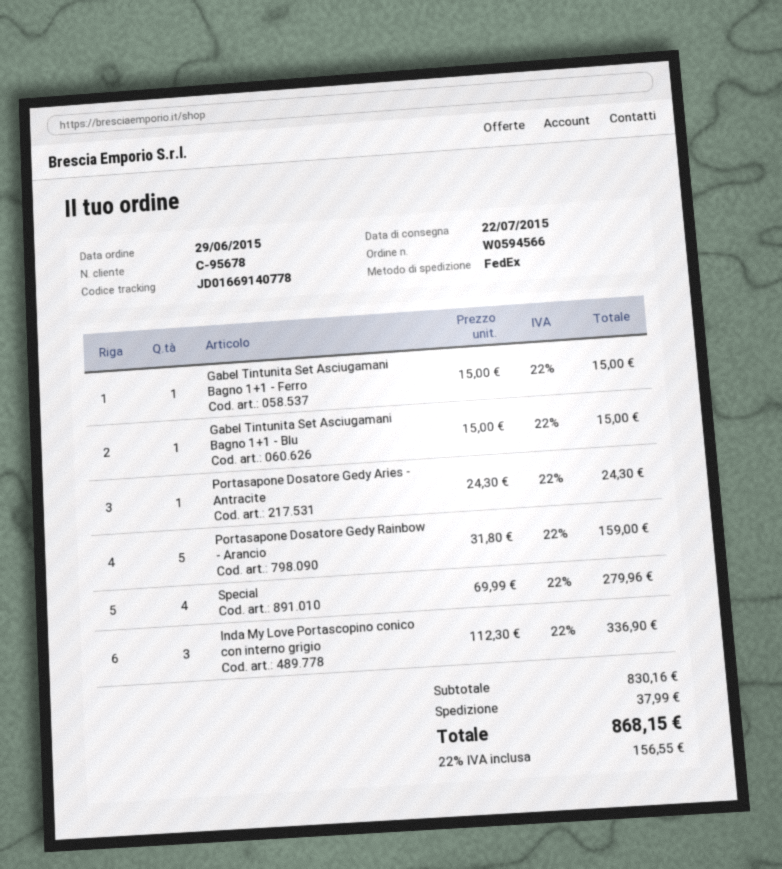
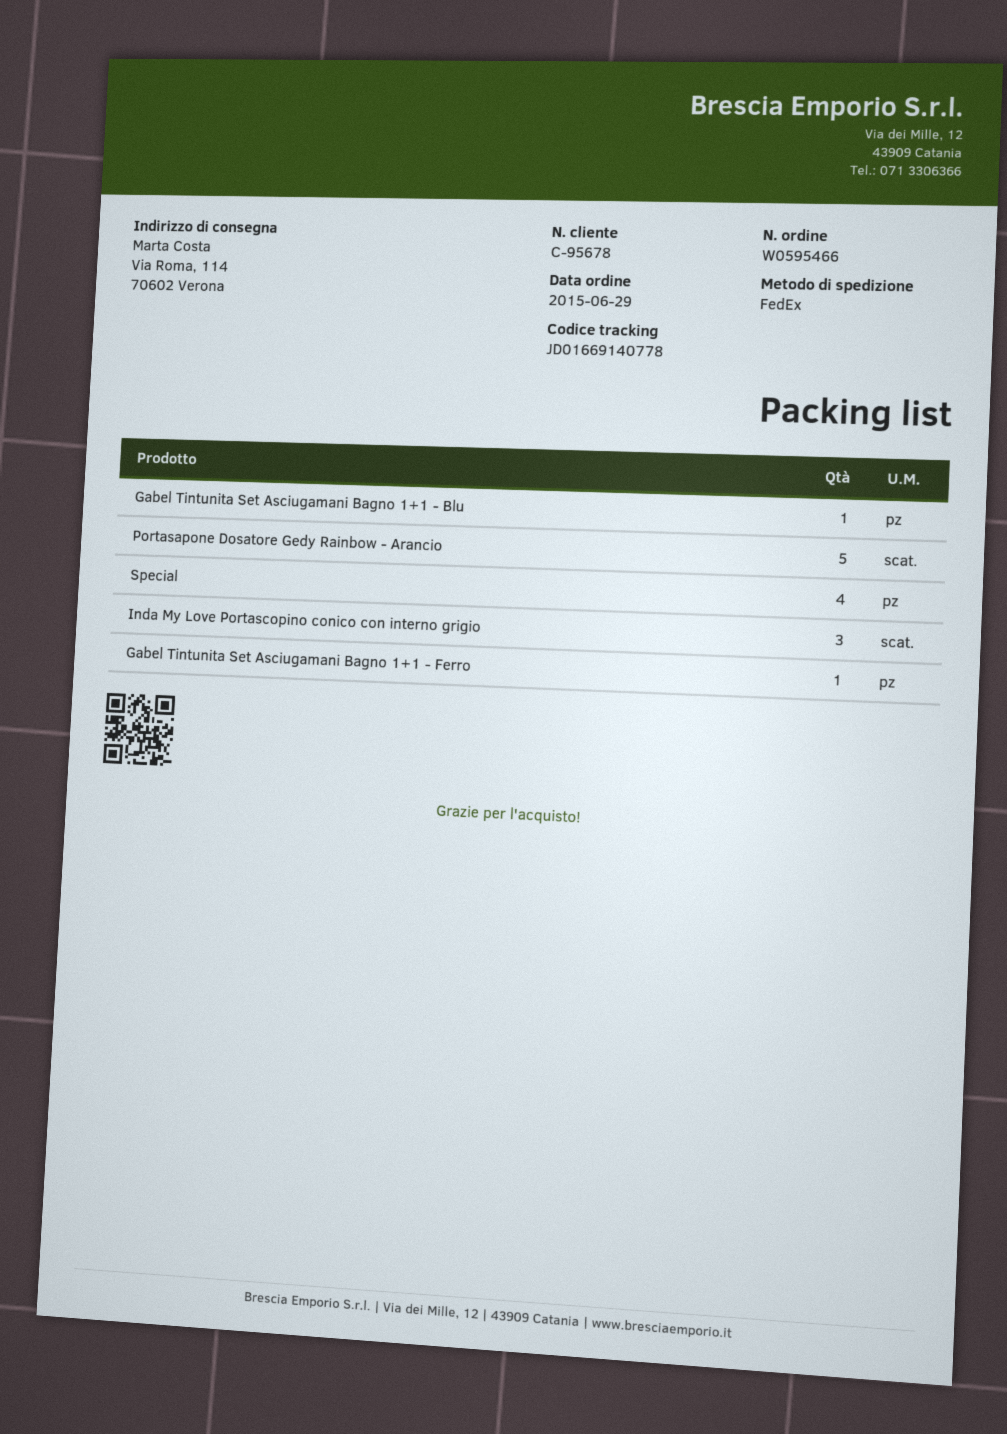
order number: W0594566 -> W0595466
Portasapone Dosatore Gedy Aries - Antracite: 1 -> none

